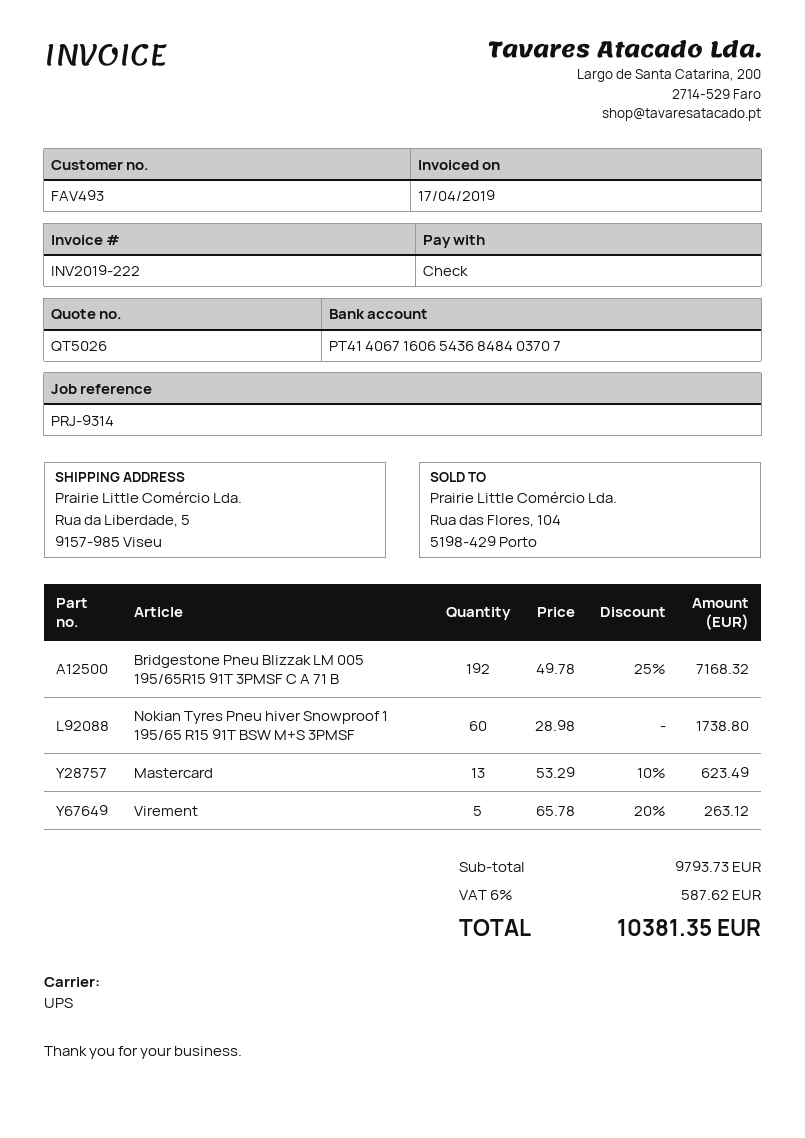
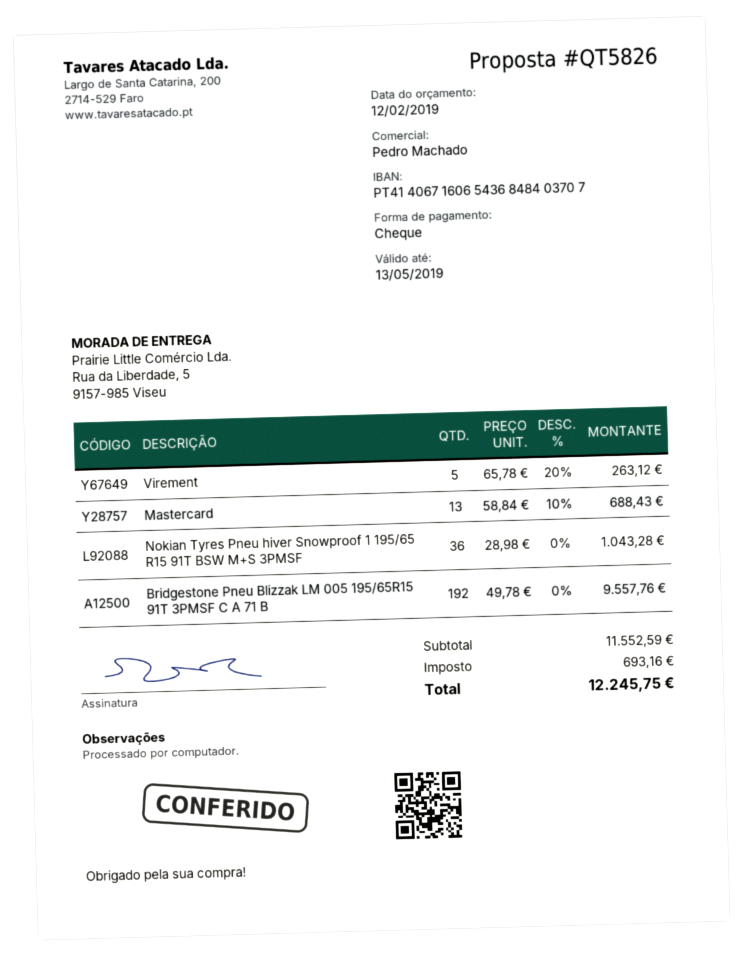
quote number: QT5026 -> QT5826
Bridgestone Pneu Blizzak LM 005 195/65R15 91T 3PMSF C A 71 B: 192 x 49.78 - 25% = 7168.32 -> 192 x 49.78 = 9557.76
Nokian Tyres Pneu hiver Snowproof 1 195/65 R15 91T BSW M+S 3PMSF: 60 x 28.98 = 1738.80 -> 36 x 28.98 = 1043.28
Mastercard: 13 x 53.29 - 10% = 623.49 -> 13 x 58.84 - 10% = 688.43
subtotal: 9793.73 -> 11552.59
tax: 587.62 -> 693.16
total: 10381.35 -> 12245.75

